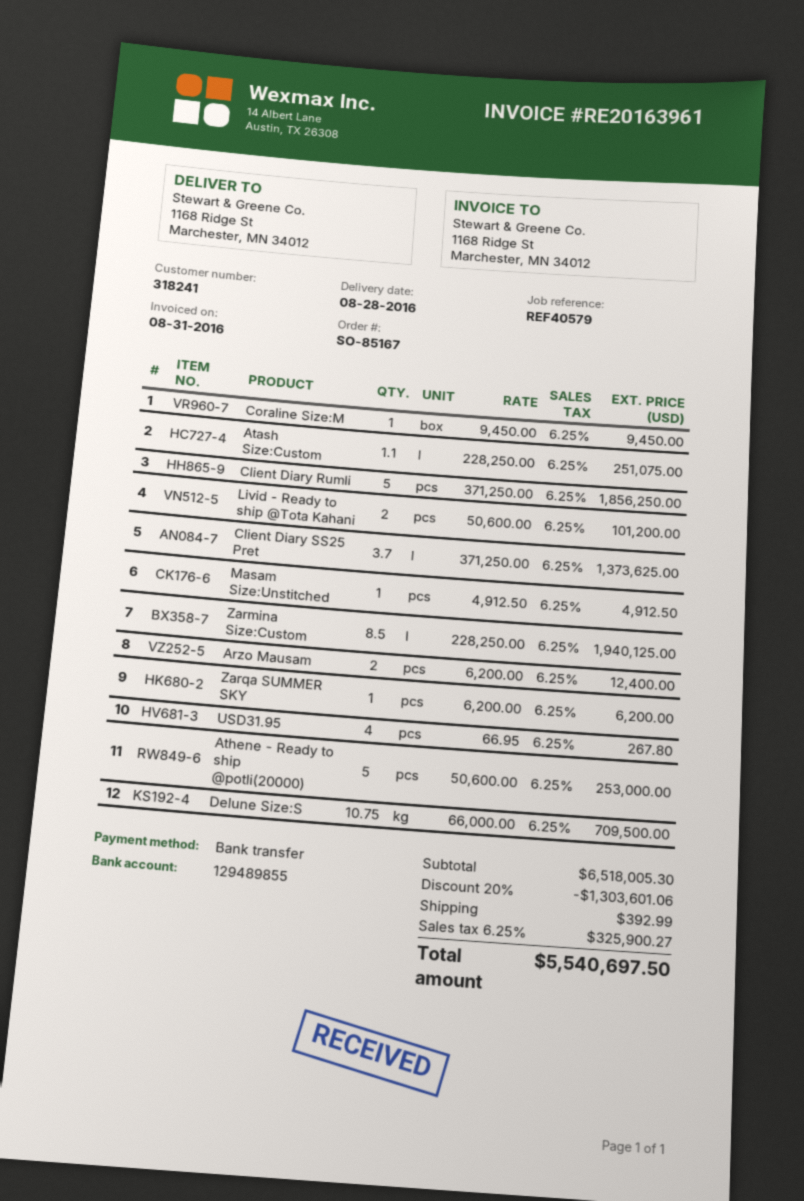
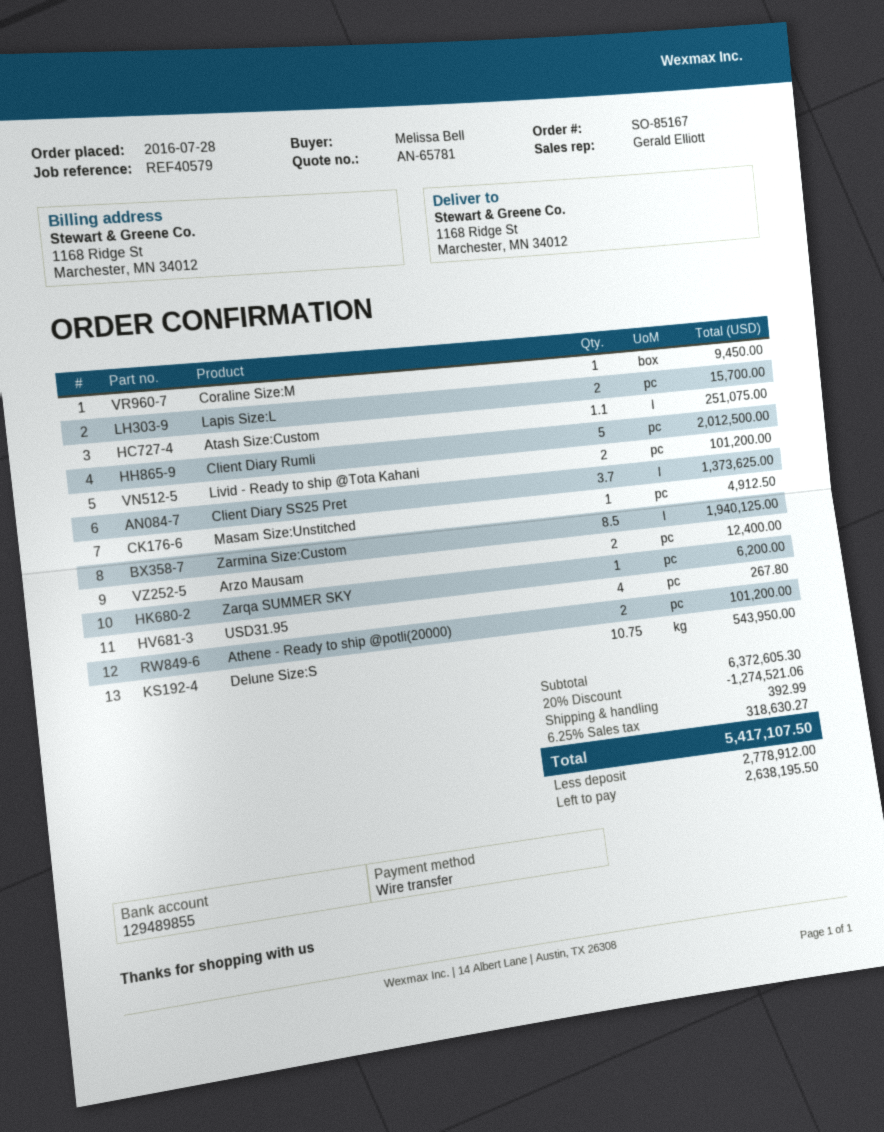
Client Diary Rumli: 5 for 1856250.00 -> 5 for 2012500.00
Athene - Ready to ship @potli(20000): 5 for 253000.00 -> 2 for 101200.00
Delune Size:S: 10.75 for 709500.00 -> 10.75 for 543950.00
Lapis Size:L: none -> 2 for 15700.00
subtotal: 6518005.30 -> 6372605.30
discount: 20% = 1303601.06 -> 20% = 1274521.06
tax: 6.25% = 325900.27 -> 6.25% = 318630.27
total: 5540697.50 -> 5417107.50

